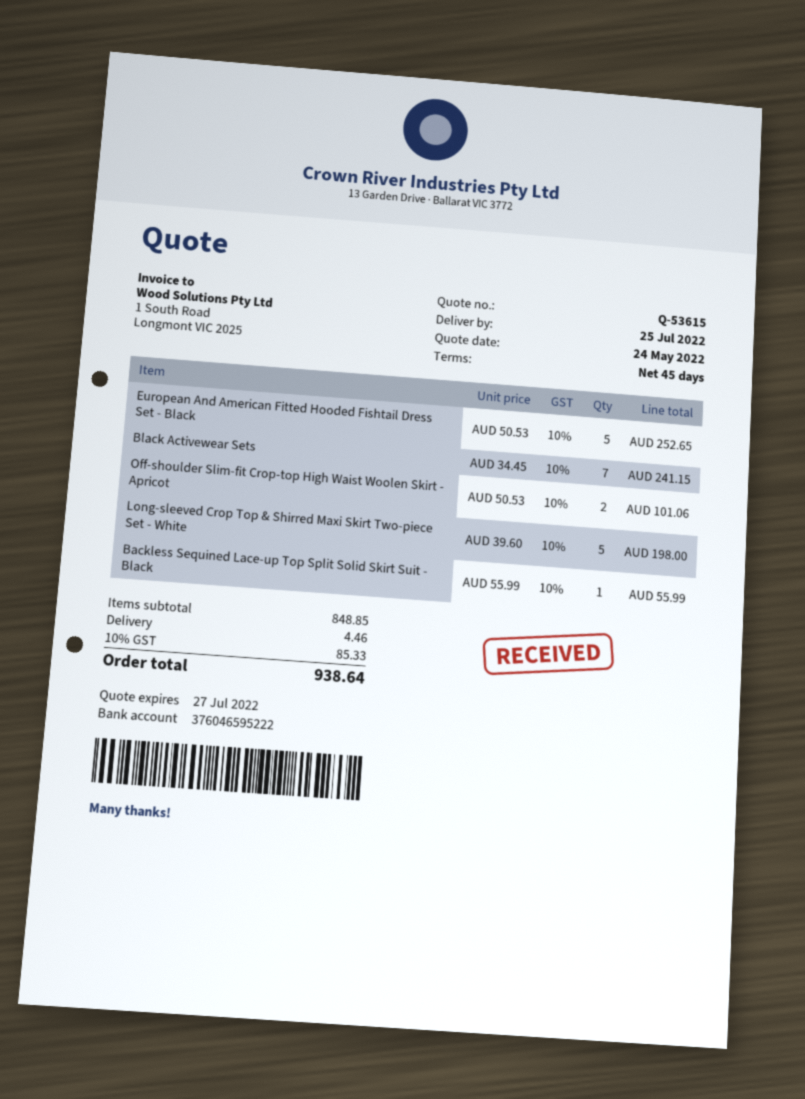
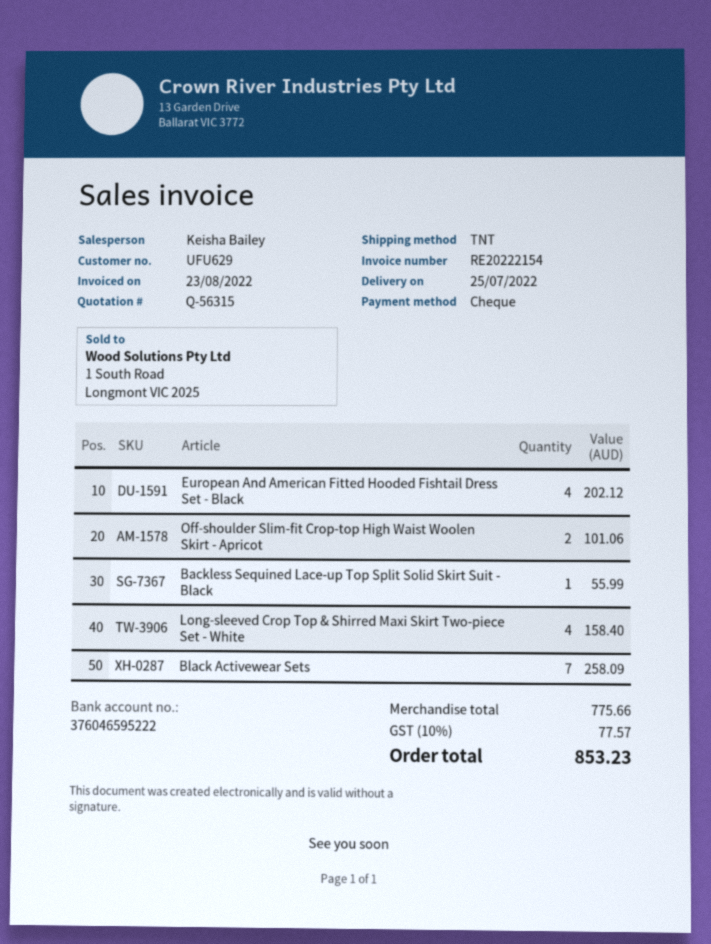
quote number: Q-53615 -> Q-56315
European And American Fitted Hooded Fishtail Dress Set - Black: 5 for 252.65 -> 4 for 202.12
Black Activewear Sets: 7 for 241.15 -> 7 for 258.09
Long-sleeved Crop Top & Shirred Maxi Skirt Two-piece Set - White: 5 for 198.00 -> 4 for 158.40
subtotal: 848.85 -> 775.66
shipping: 4.46 -> none
tax: 10% = 85.33 -> 10% = 77.57
total: 938.64 -> 853.23

